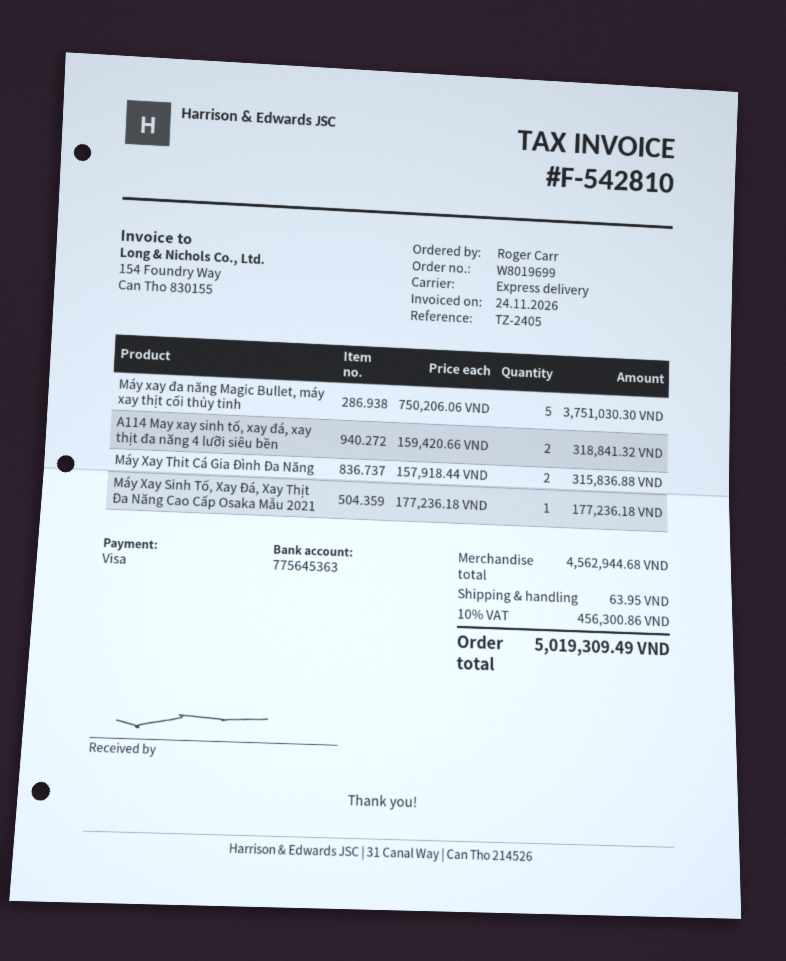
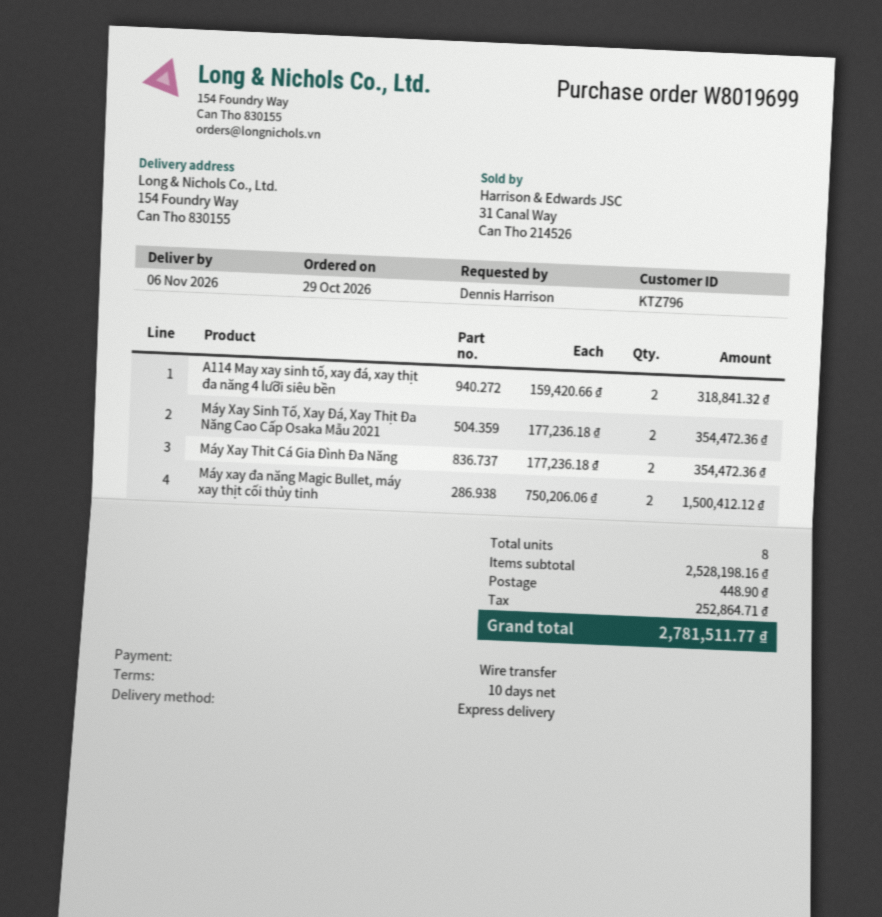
ordered by: Roger Carr -> Dennis Harrison
payment method: Visa -> bank transfer
Máy xay đa năng Magic Bullet, máy xay thịt cối thủy tinh: 5 x 750206.06 = 3751030.30 -> 2 x 750206.06 = 1500412.12
Máy Xay Thit Cá Gia Đình Đa Năng: 2 x 157918.44 = 315836.88 -> 2 x 177236.18 = 354472.36
Máy Xay Sinh Tố, Xay Đá, Xay Thịt Đa Năng Cao Cấp Osaka Mẫu 2021: 1 x 177236.18 = 177236.18 -> 2 x 177236.18 = 354472.36
subtotal: 4562944.68 -> 2528198.16
shipping: 63.95 -> 448.90
tax: 456300.86 -> 252864.71
total: 5019309.49 -> 2781511.77

